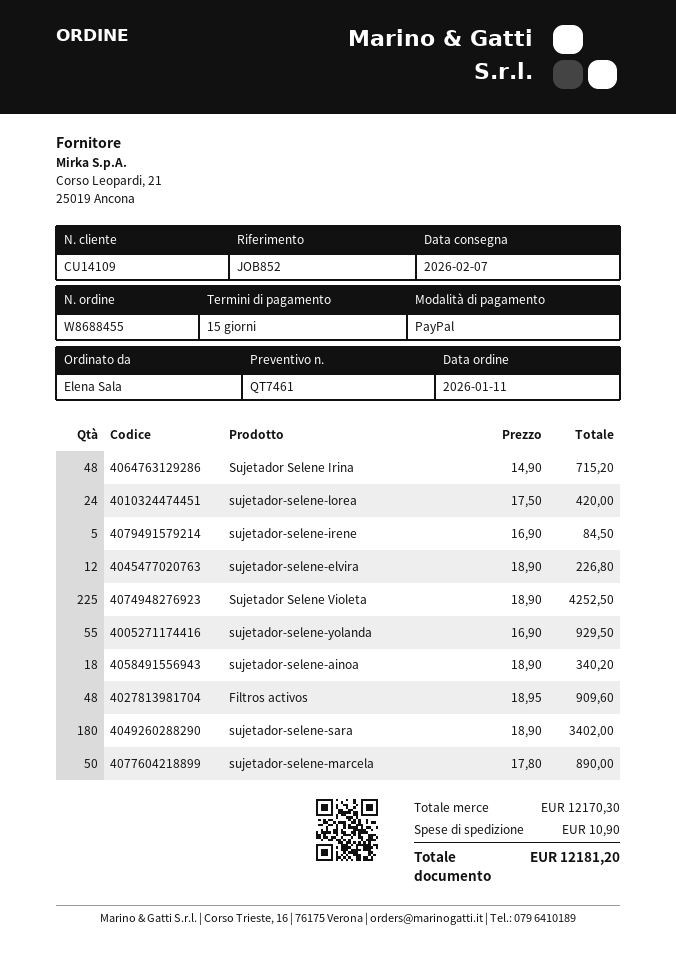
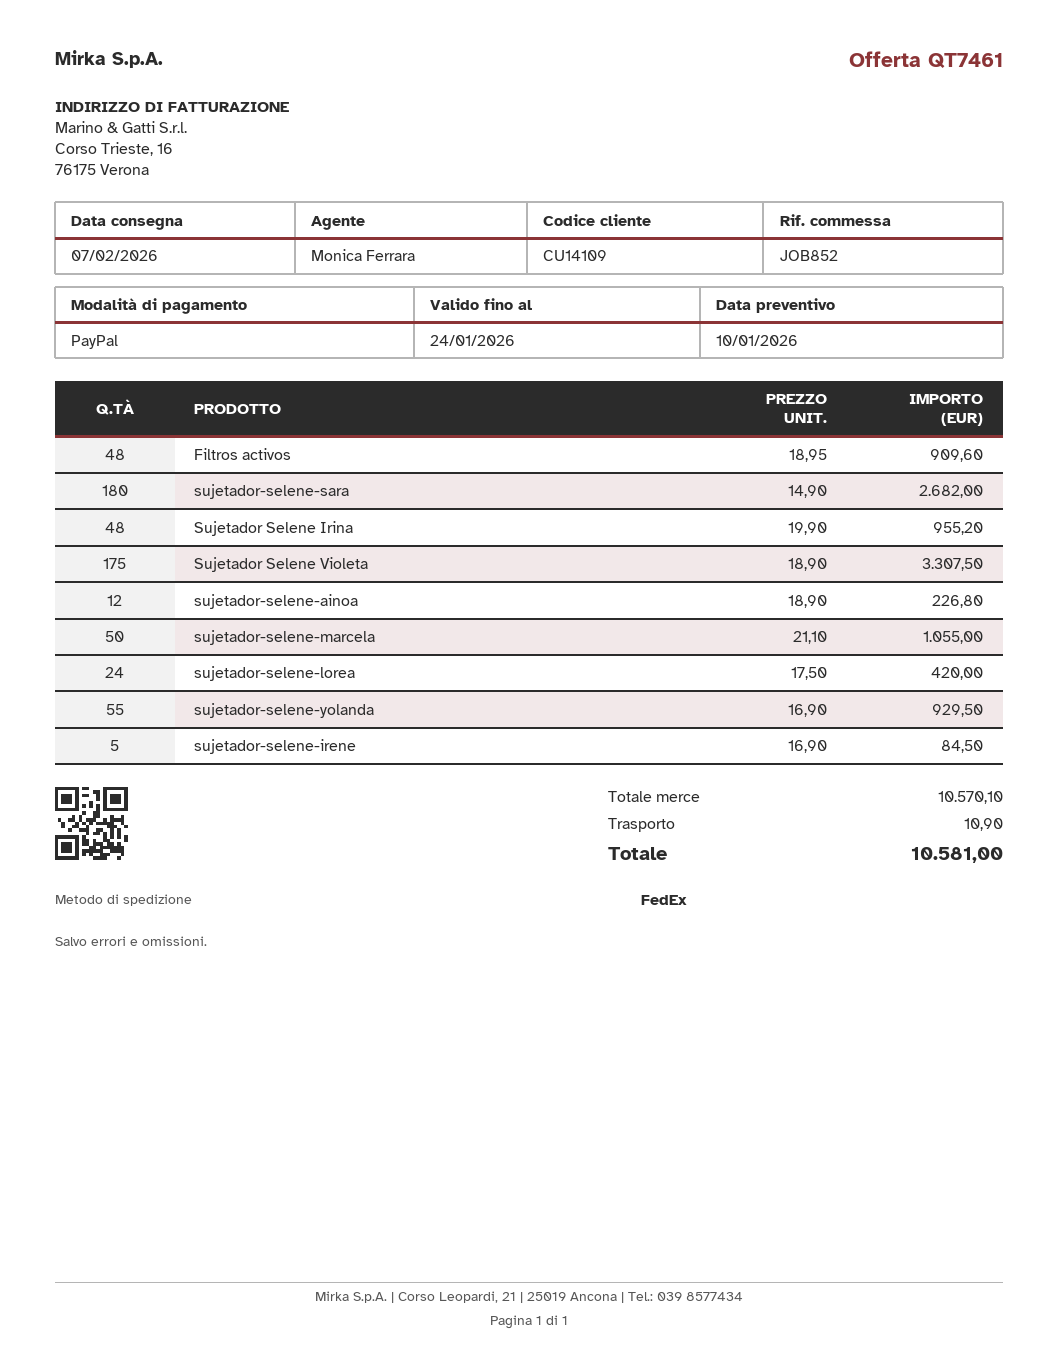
Sujetador Selene Irina: 48 x 14.90 = 715.20 -> 48 x 19.90 = 955.20
sujetador-selene-elvira: 12 x 18.90 = 226.80 -> none
Sujetador Selene Violeta: 225 x 18.90 = 4252.50 -> 175 x 18.90 = 3307.50
sujetador-selene-ainoa: 18 x 18.90 = 340.20 -> 12 x 18.90 = 226.80
sujetador-selene-sara: 180 x 18.90 = 3402.00 -> 180 x 14.90 = 2682.00
sujetador-selene-marcela: 50 x 17.80 = 890.00 -> 50 x 21.10 = 1055.00
subtotal: 12170.30 -> 10570.10
total: 12181.20 -> 10581.00

